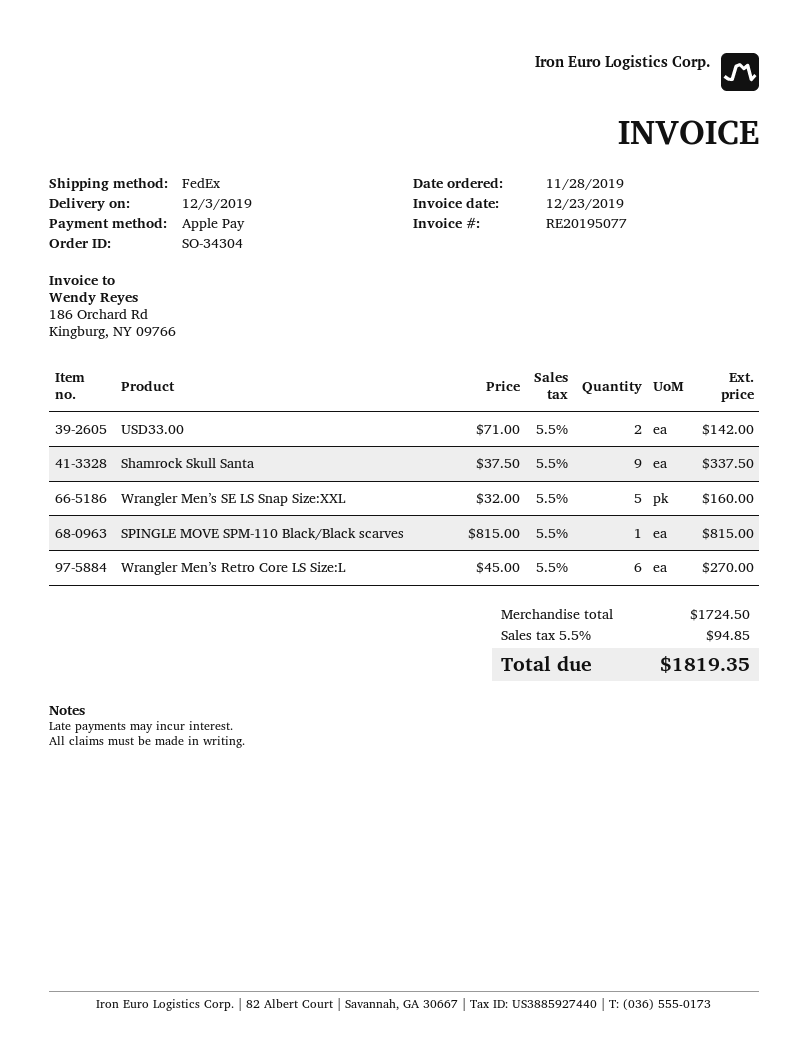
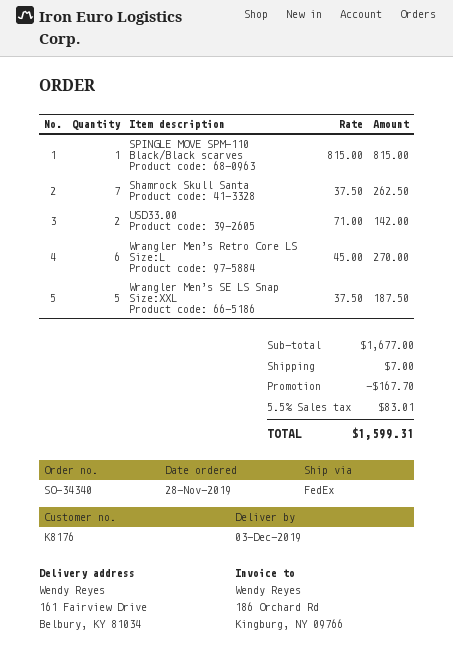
order number: SO-34304 -> SO-34340
Shamrock Skull Santa: 9 x 37.50 = 337.50 -> 7 x 37.50 = 262.50
Wrangler Men’s SE LS Snap Size:XXL: 5 x 32.00 = 160.00 -> 5 x 37.50 = 187.50
subtotal: 1724.50 -> 1677.00
discount: none -> 167.70
shipping: none -> 7.00
tax: 5.5% = 94.85 -> 5.5% = 83.01
total: 1819.35 -> 1599.31

